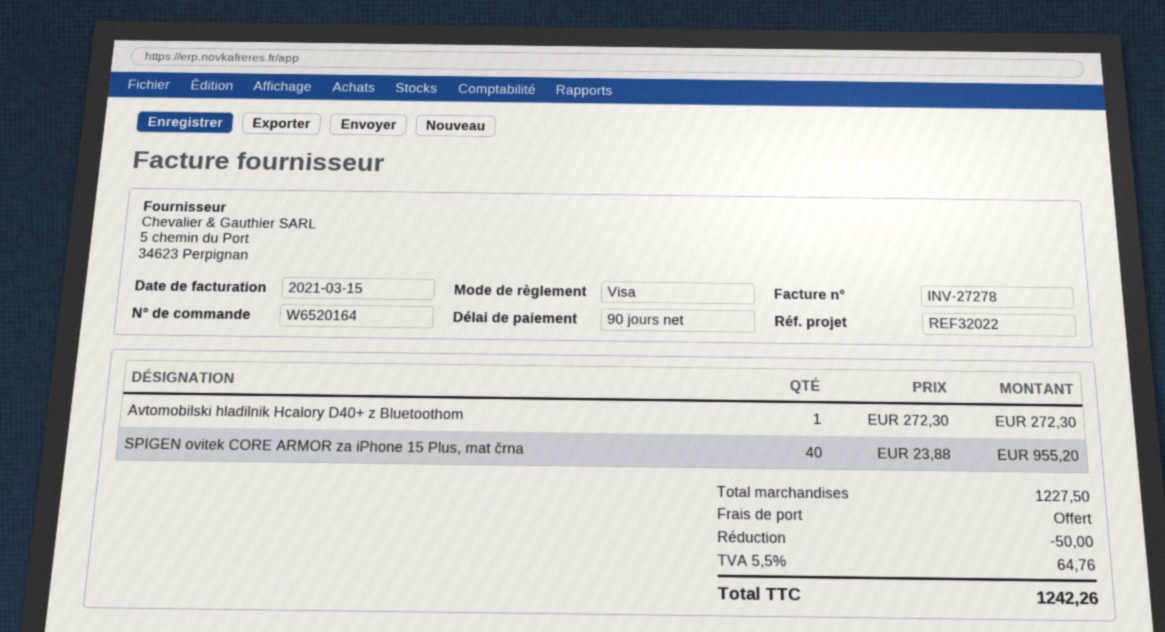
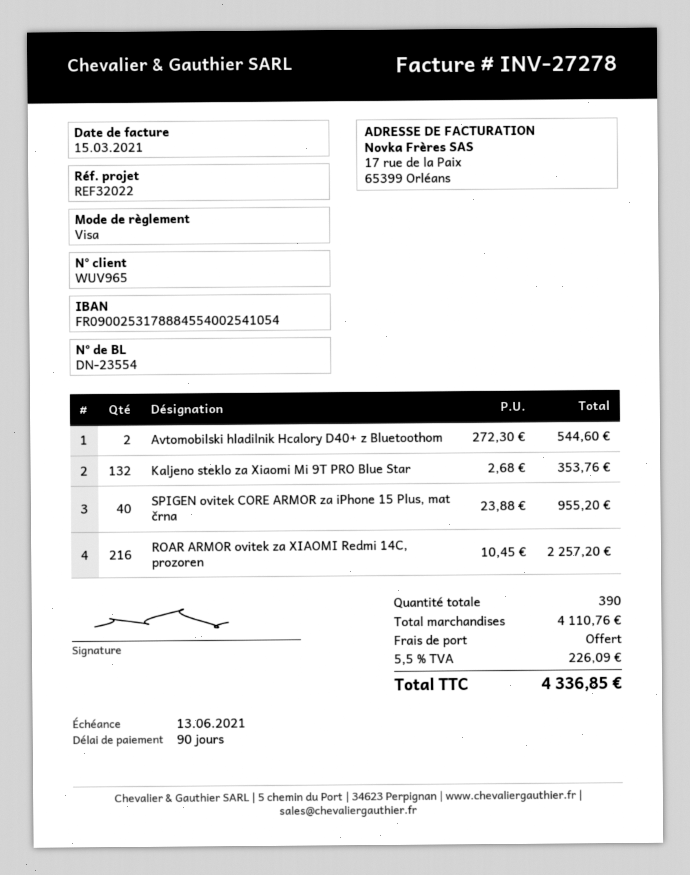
Avtomobilski hladilnik Hcalory D40+ z Bluetoothom: 1 x 272.30 = 272.30 -> 2 x 272.30 = 544.60
Kaljeno steklo za Xiaomi Mi 9T PRO Blue Star: none -> 132 x 2.68 = 353.76
ROAR ARMOR ovitek za XIAOMI Redmi 14C, prozoren: none -> 216 x 10.45 = 2257.20
subtotal: 1227.50 -> 4110.76
discount: 50.00 -> none
tax: 5.5% = 64.76 -> 5.5% = 226.09
total: 1242.26 -> 4336.85

